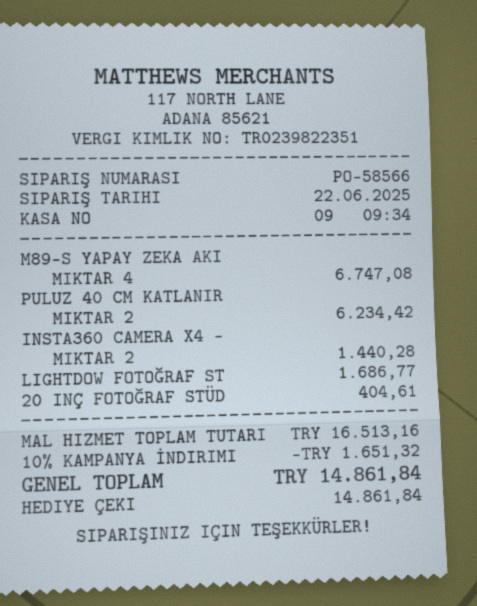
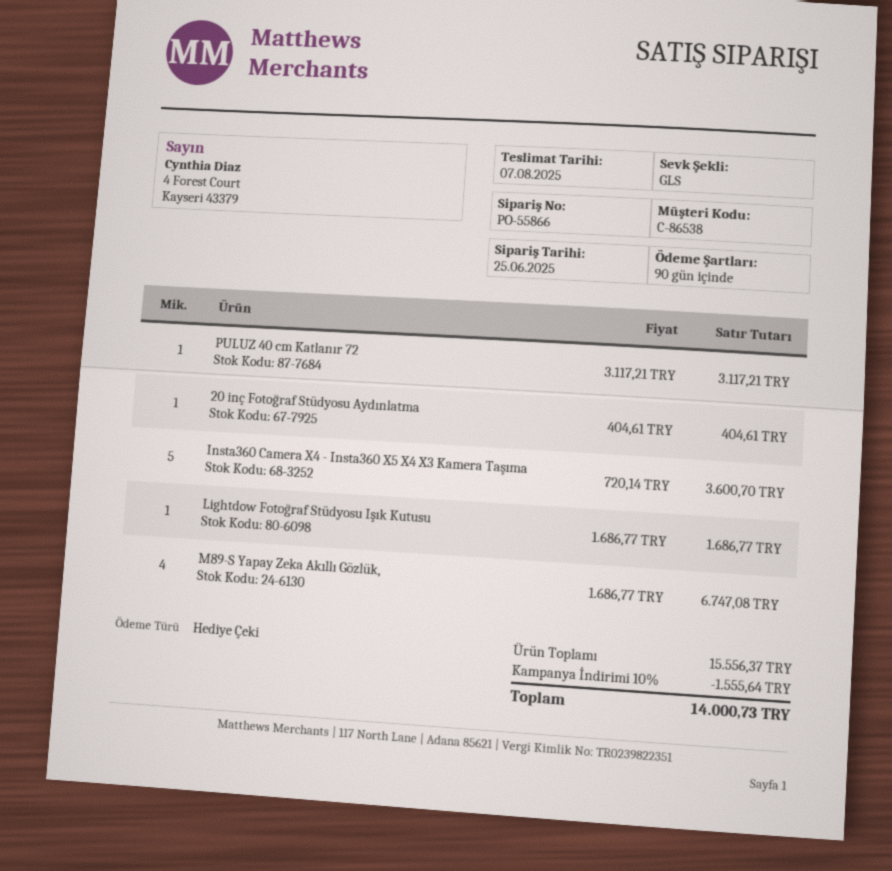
order number: PO-58566 -> PO-55866
order date: 2025-06-22 -> 2025-06-25
PULUZ 40 CM KATLANIR: 2 for 6234.42 -> 1 for 3117.21
INSTA360 CAMERA X4 -: 2 for 1440.28 -> 5 for 3600.70
subtotal: 16513.16 -> 15556.37
discount: 10% = 1651.32 -> 10% = 1555.64
total: 14861.84 -> 14000.73

